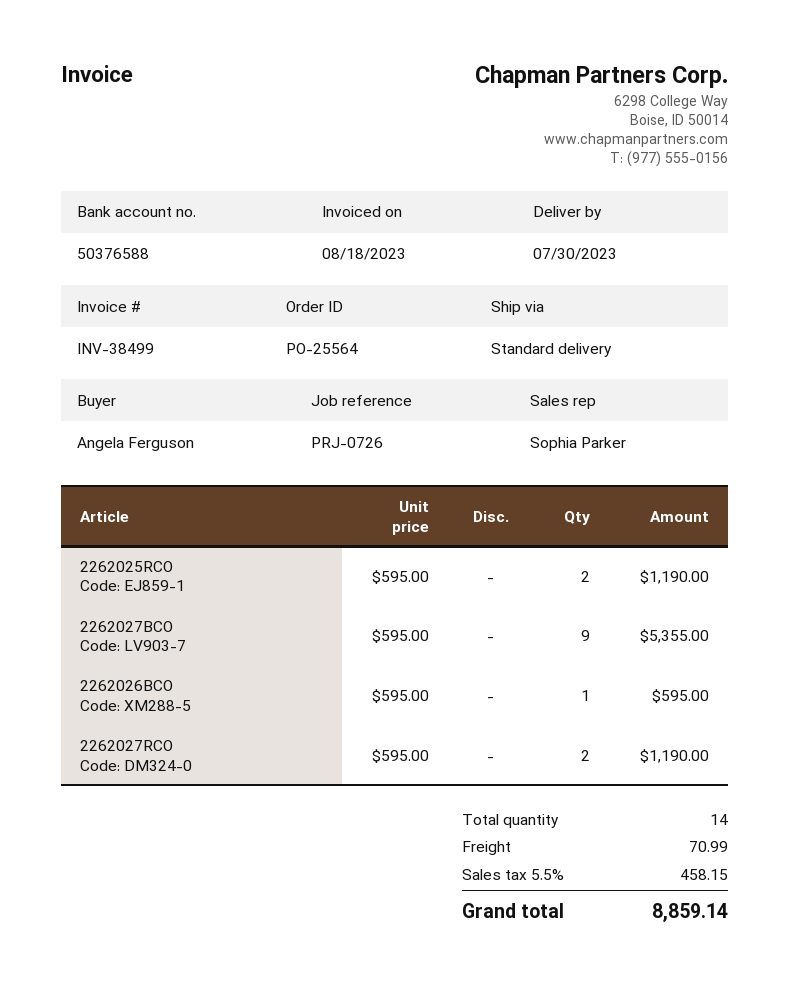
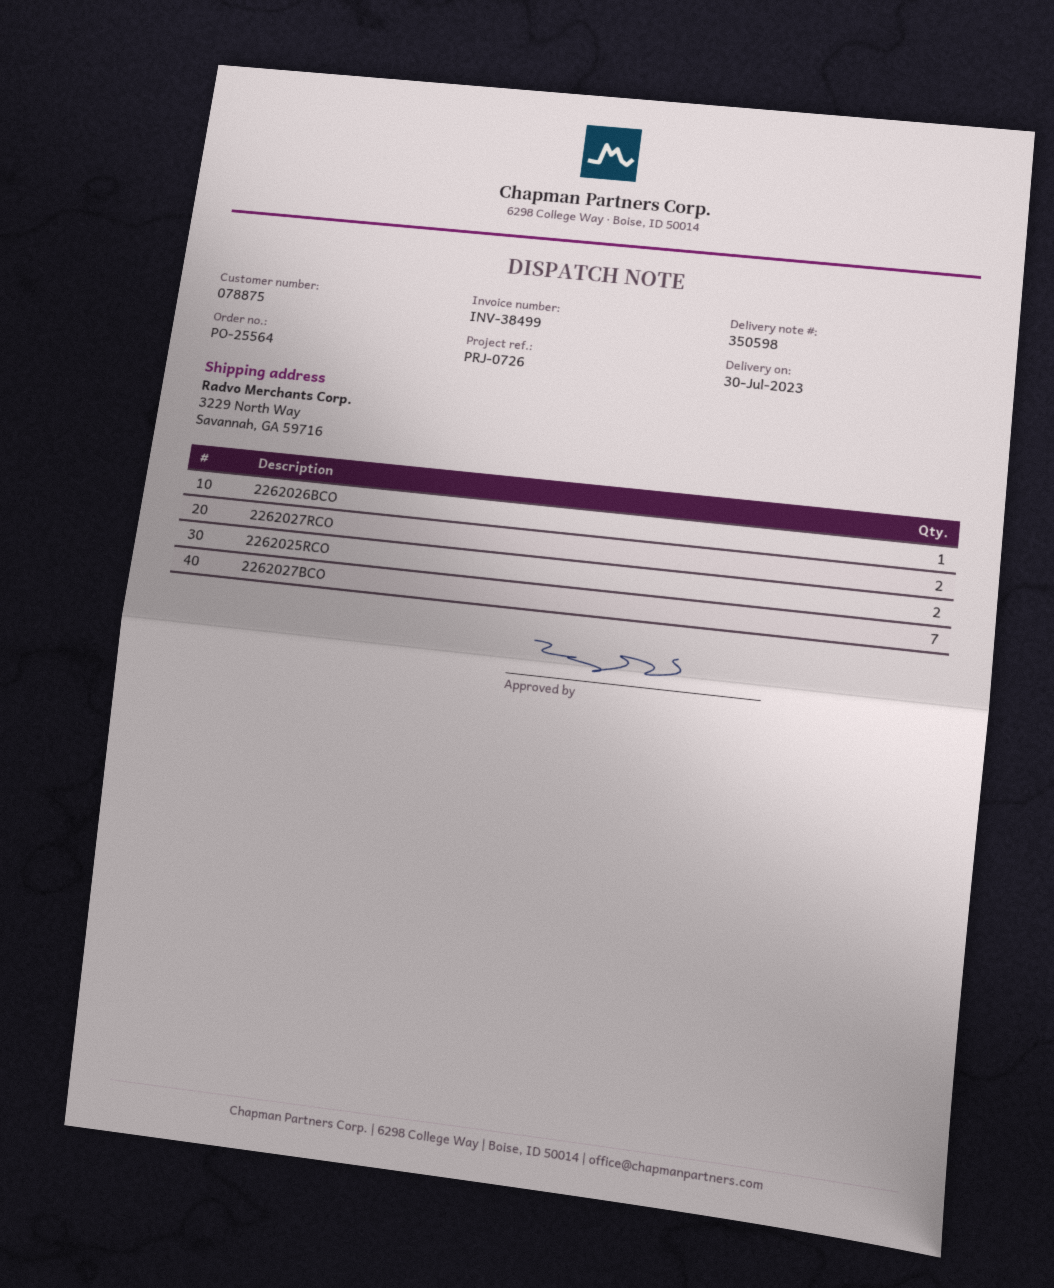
2262027BCO: 9 -> 7

